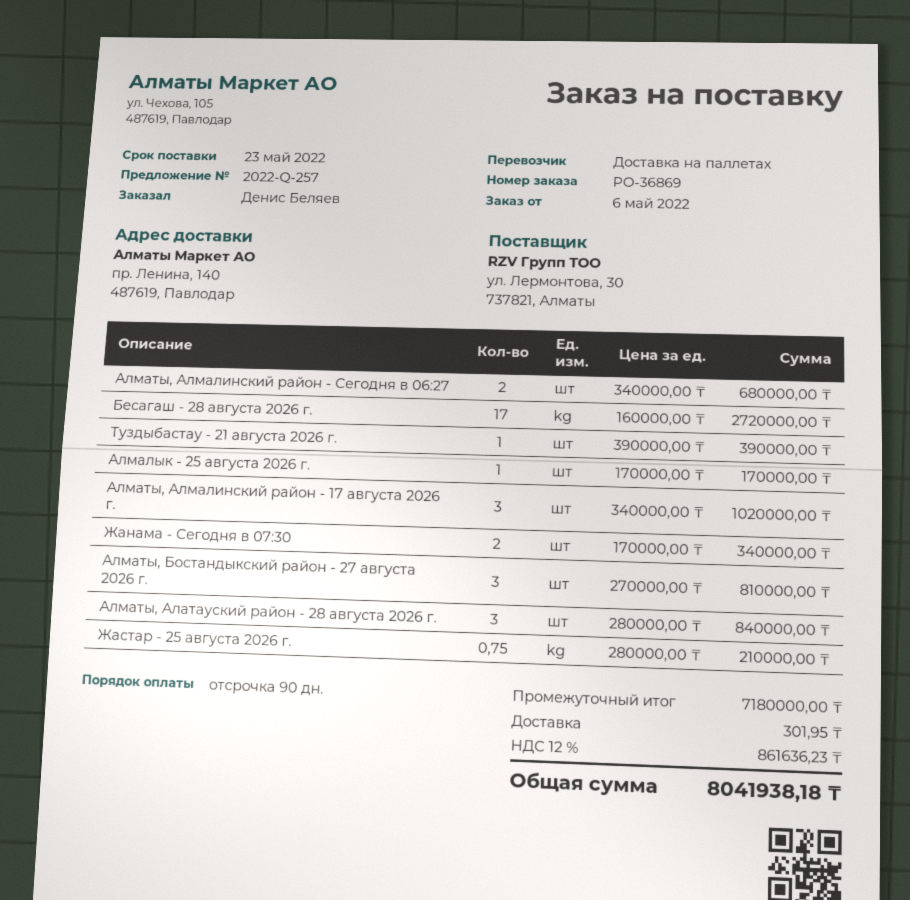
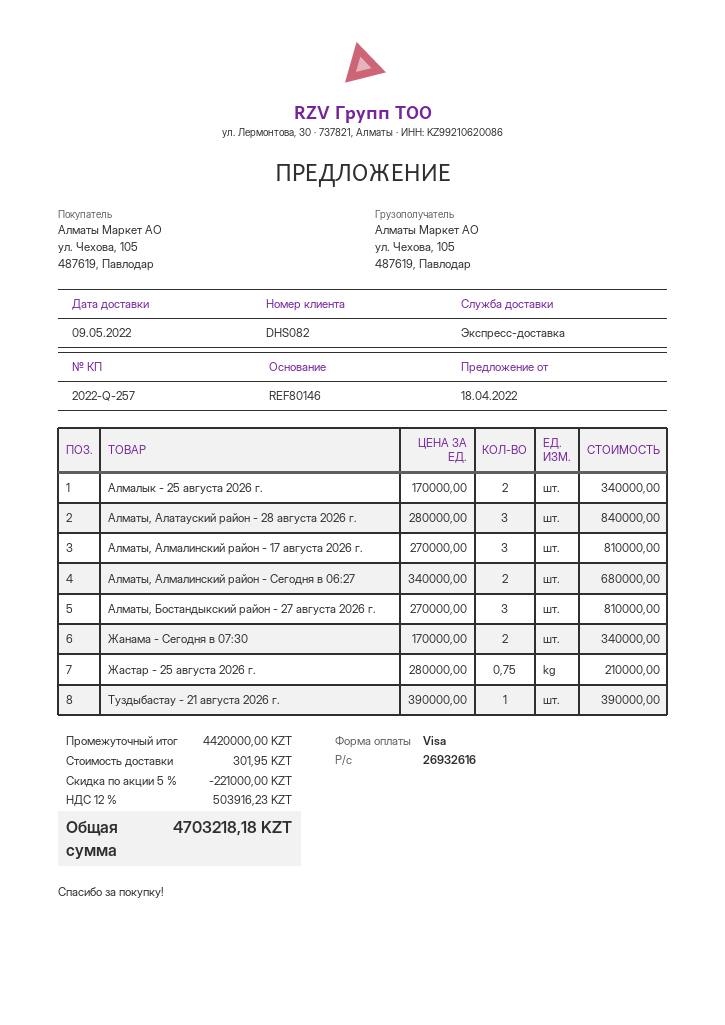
delivery date: 2022-05-23 -> 2022-05-09
shipping method: pallet freight -> express
ship to: пр. Ленина, 140, 487619, Павлодар -> ул. Чехова, 105, 487619, Павлодар
Бесагаш - 28 августа 2026 г.: 17 x 160000.00 = 2720000.00 -> none
Алмалык - 25 августа 2026 г.: 1 x 170000.00 = 170000.00 -> 2 x 170000.00 = 340000.00
Алматы, Алмалинский район - 17 августа 2026 г.: 3 x 340000.00 = 1020000.00 -> 3 x 270000.00 = 810000.00
subtotal: 7180000.00 -> 4420000.00
discount: none -> 5% = 221000.00
tax: 12% = 861636.23 -> 12% = 503916.23
total: 8041938.18 -> 4703218.18

